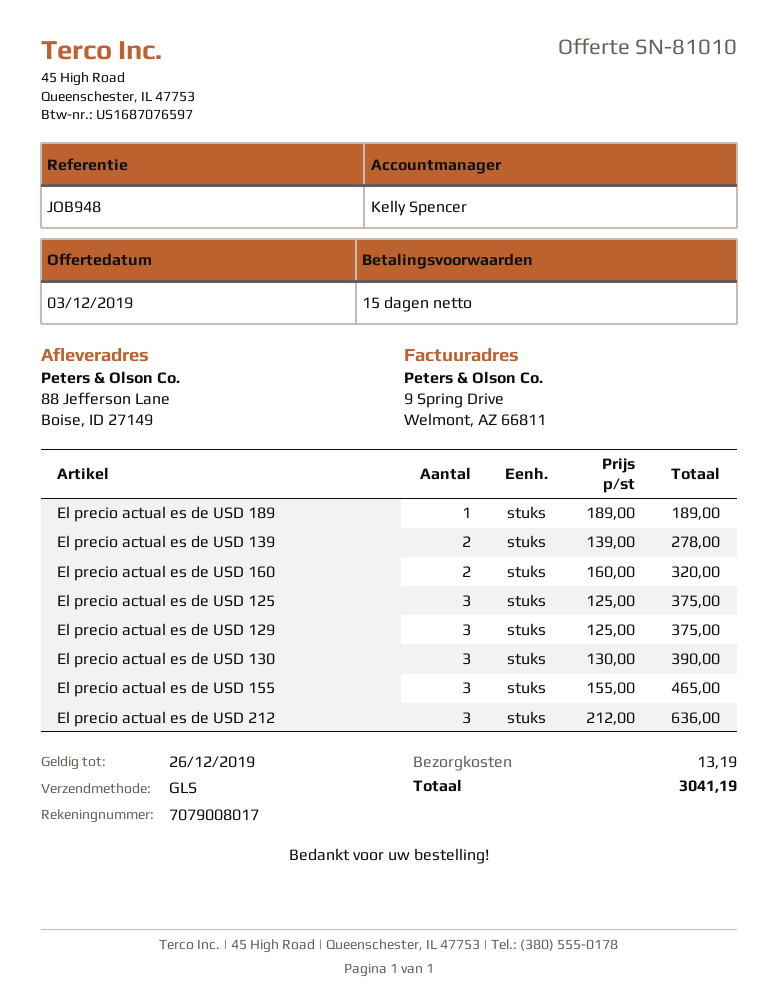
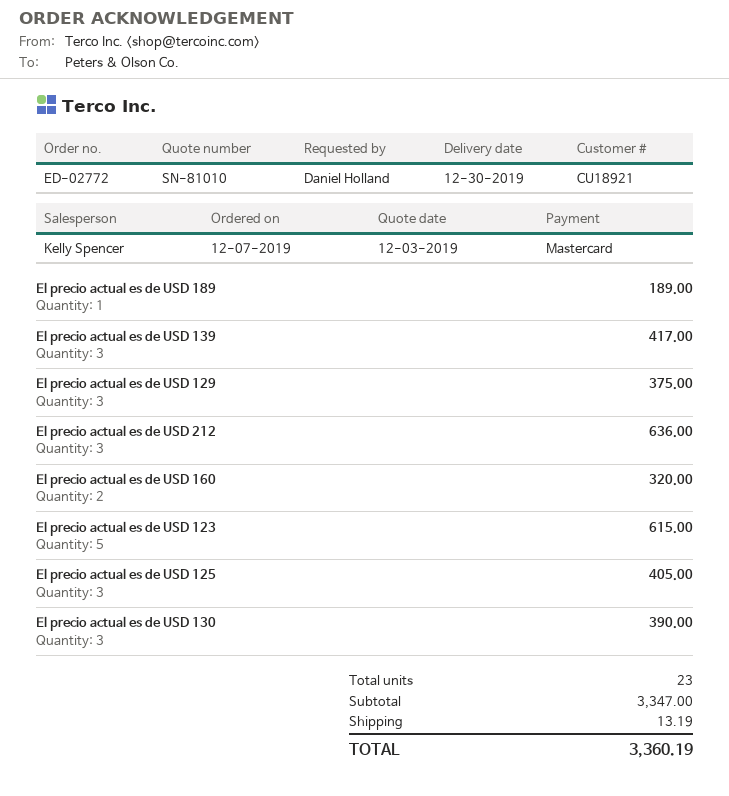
El precio actual es de USD 139: 2 for 278.00 -> 3 for 417.00
El precio actual es de USD 125: 3 for 375.00 -> 3 for 405.00
El precio actual es de USD 155: 3 for 465.00 -> none
El precio actual es de USD 123: none -> 5 for 615.00
total: 3041.19 -> 3360.19

